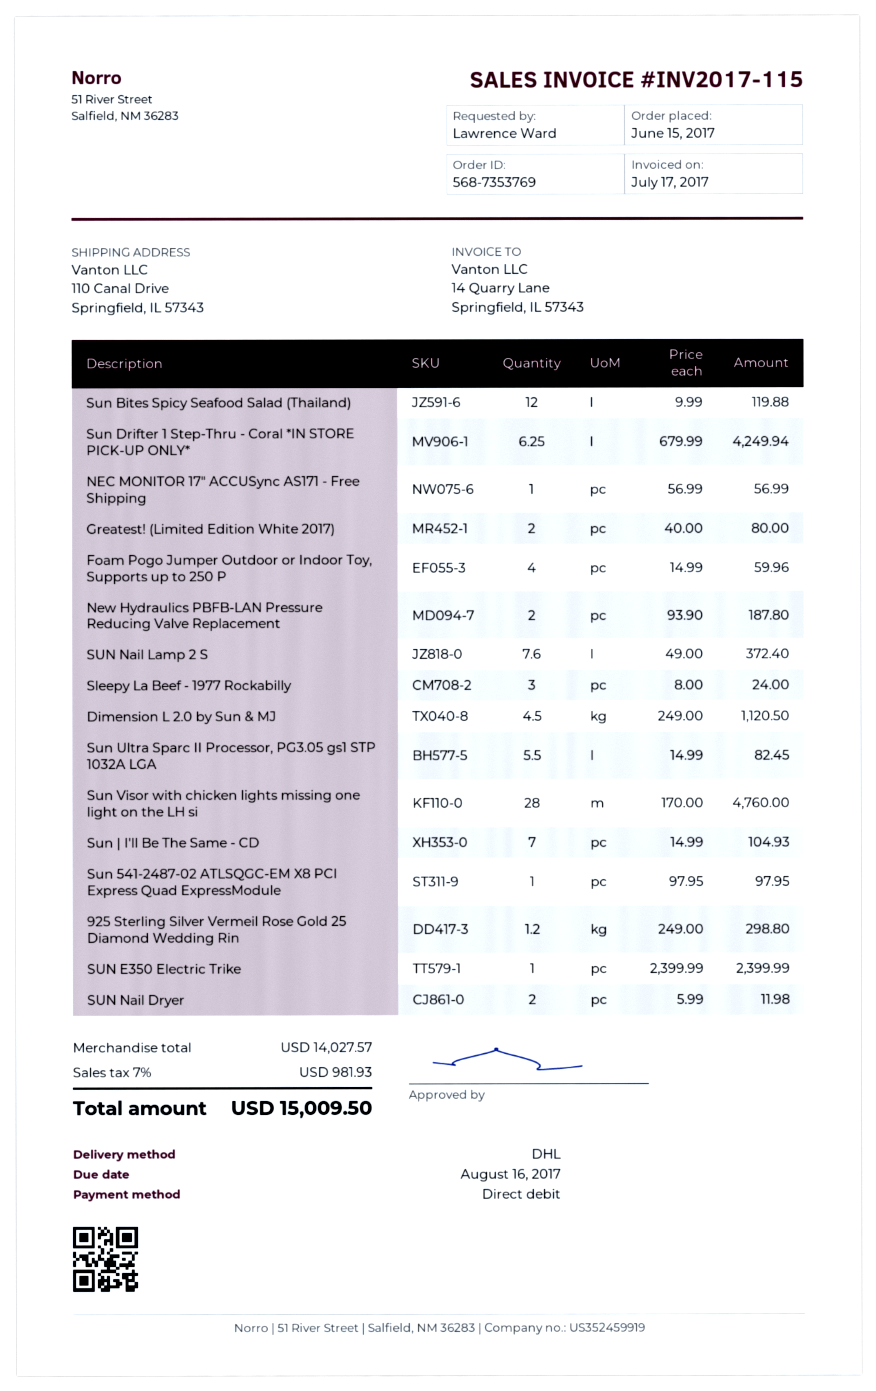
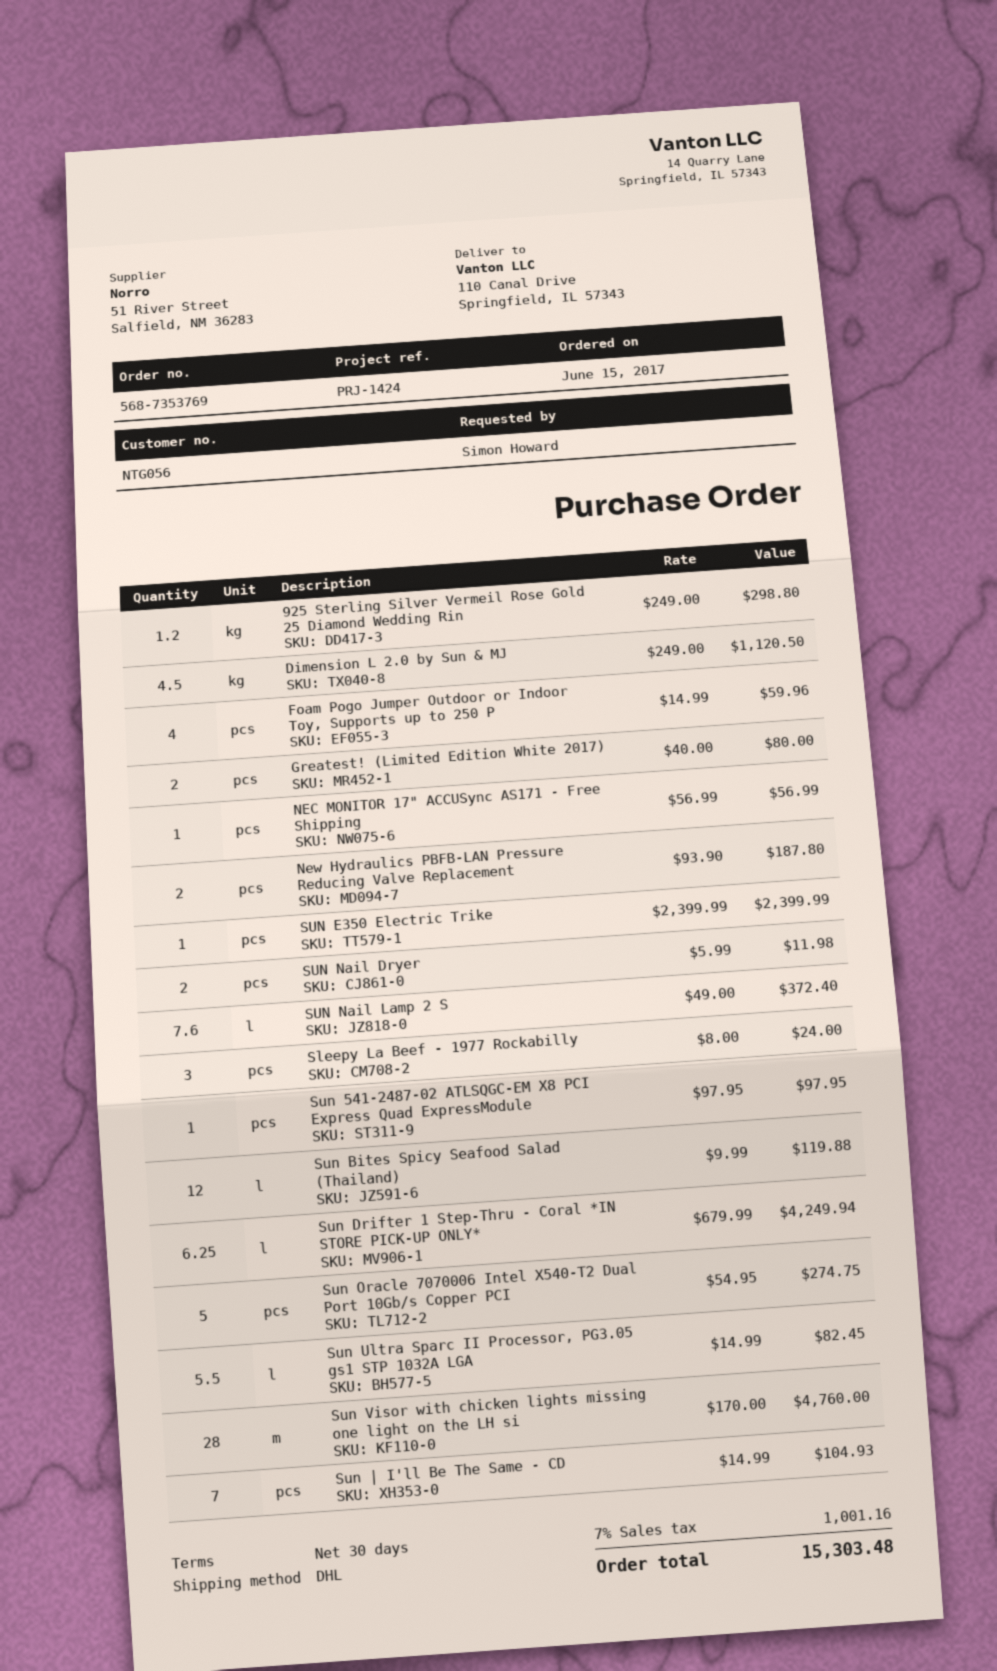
ordered by: Lawrence Ward -> Simon Howard
Sun Oracle 7070006 Intel X540-T2 Dual Port 10Gb/s Copper PCI: none -> 5 x 54.95 = 274.75
tax: 7% = 981.93 -> 7% = 1001.16
total: 15009.50 -> 15303.48

